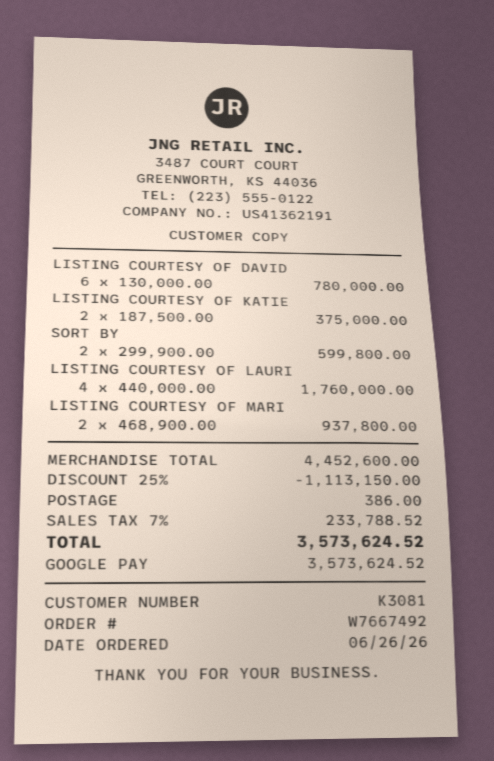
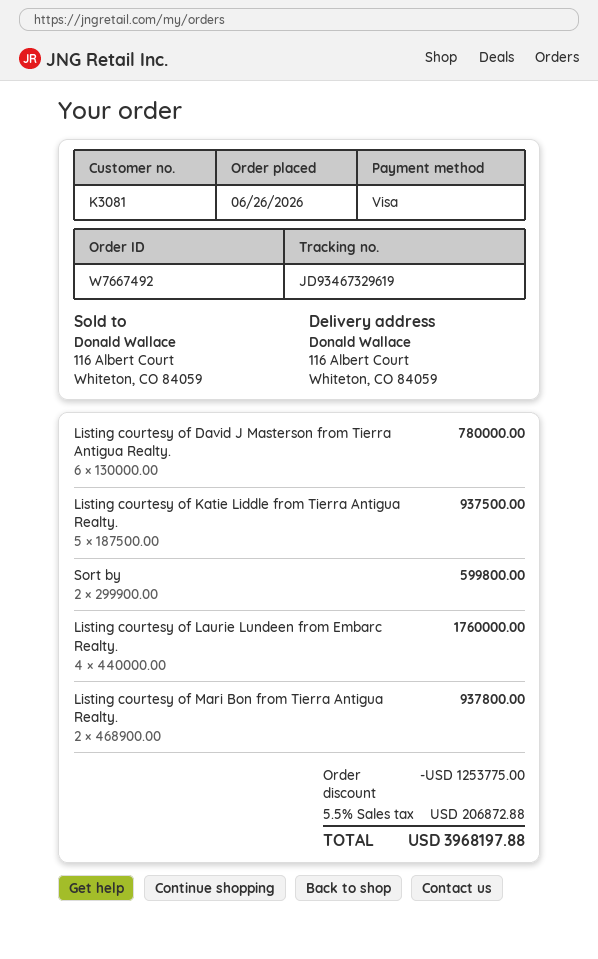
payment method: Google Pay -> Visa
LISTING COURTESY OF KATIE: 2 x 187500.00 = 375000.00 -> 5 x 187500.00 = 937500.00
discount: 1113150.00 -> 1253775.00
shipping: 386.00 -> none
tax: 7% = 233788.52 -> 5.5% = 206872.88
total: 3573624.52 -> 3968197.88

